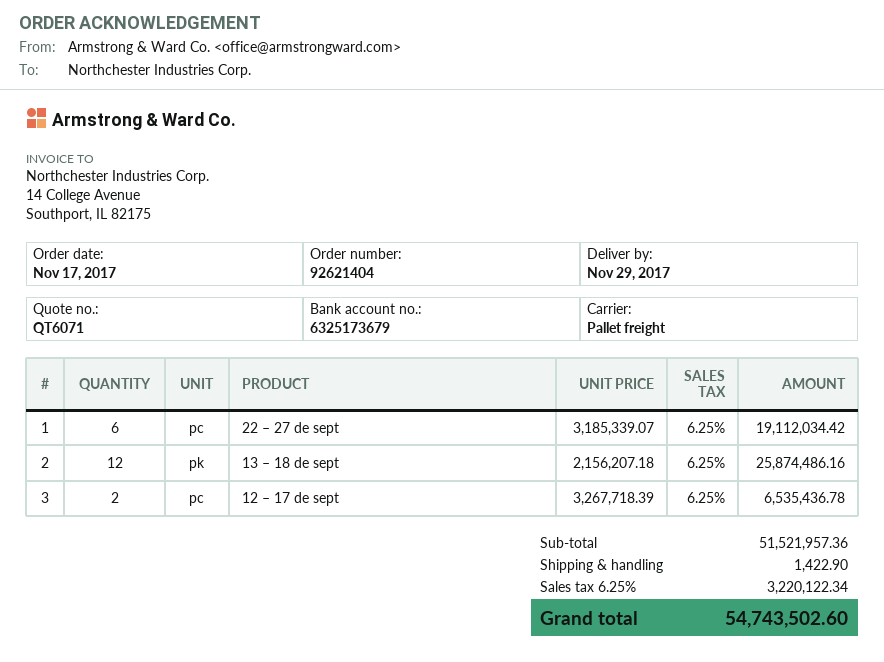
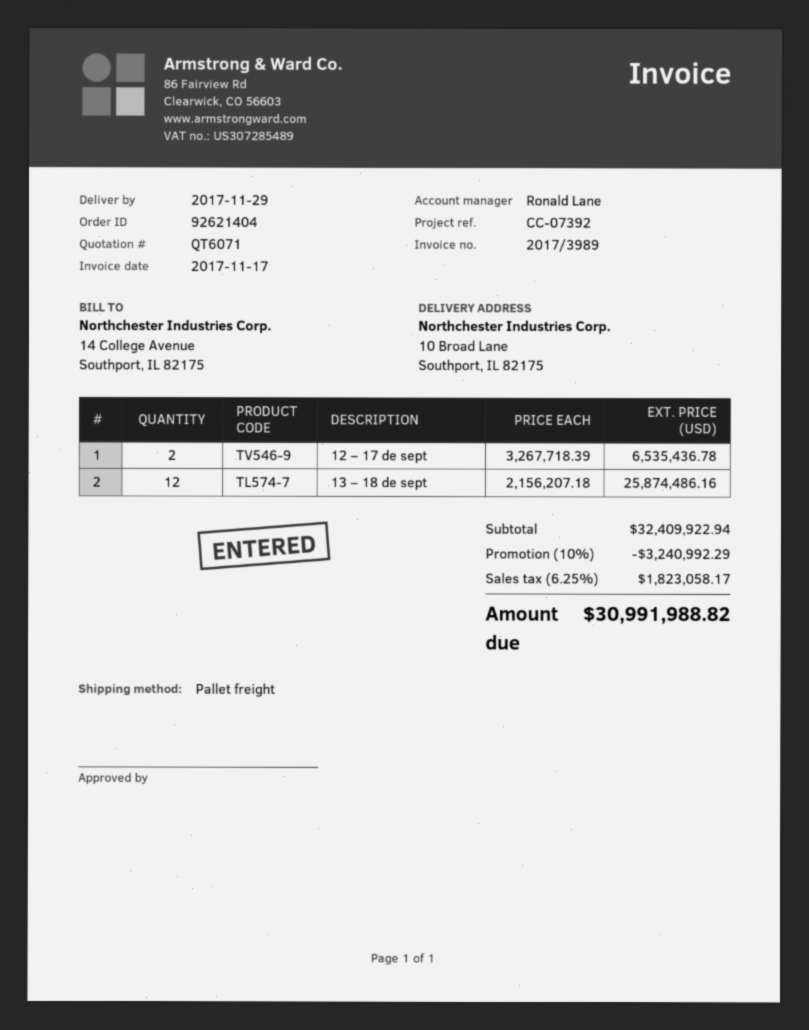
22 – 27 de sept: 6 x 3185339.07 = 19112034.42 -> none
subtotal: 51521957.36 -> 32409922.94
discount: none -> 10% = 3240992.29
shipping: 1422.90 -> none
tax: 6.25% = 3220122.34 -> 6.25% = 1823058.17
total: 54743502.60 -> 30991988.82

